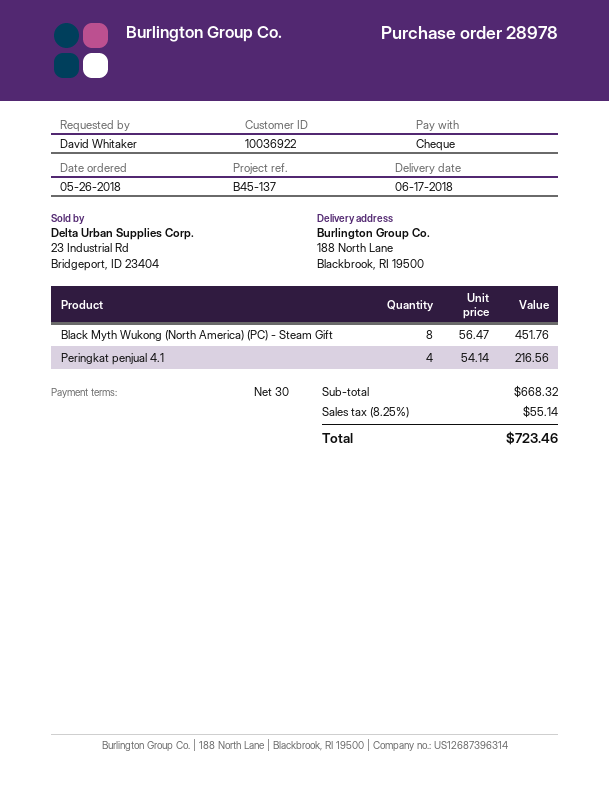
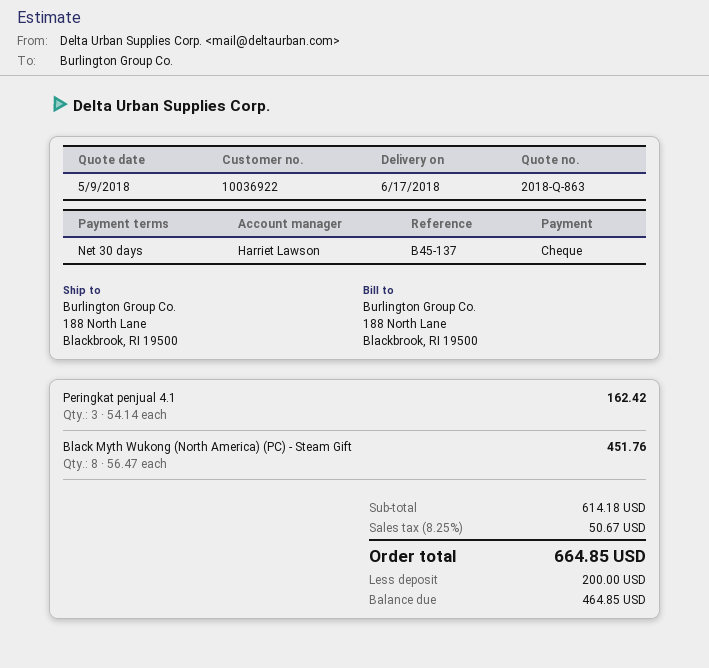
Peringkat penjual 4.1: 4 x 54.14 = 216.56 -> 3 x 54.14 = 162.42
subtotal: 668.32 -> 614.18
tax: 8.25% = 55.14 -> 8.25% = 50.67
total: 723.46 -> 664.85

